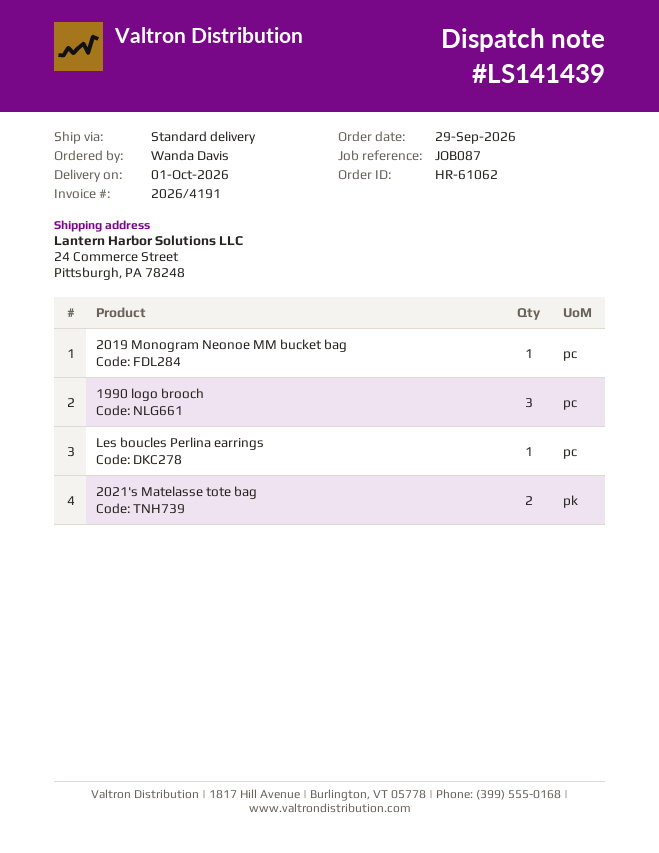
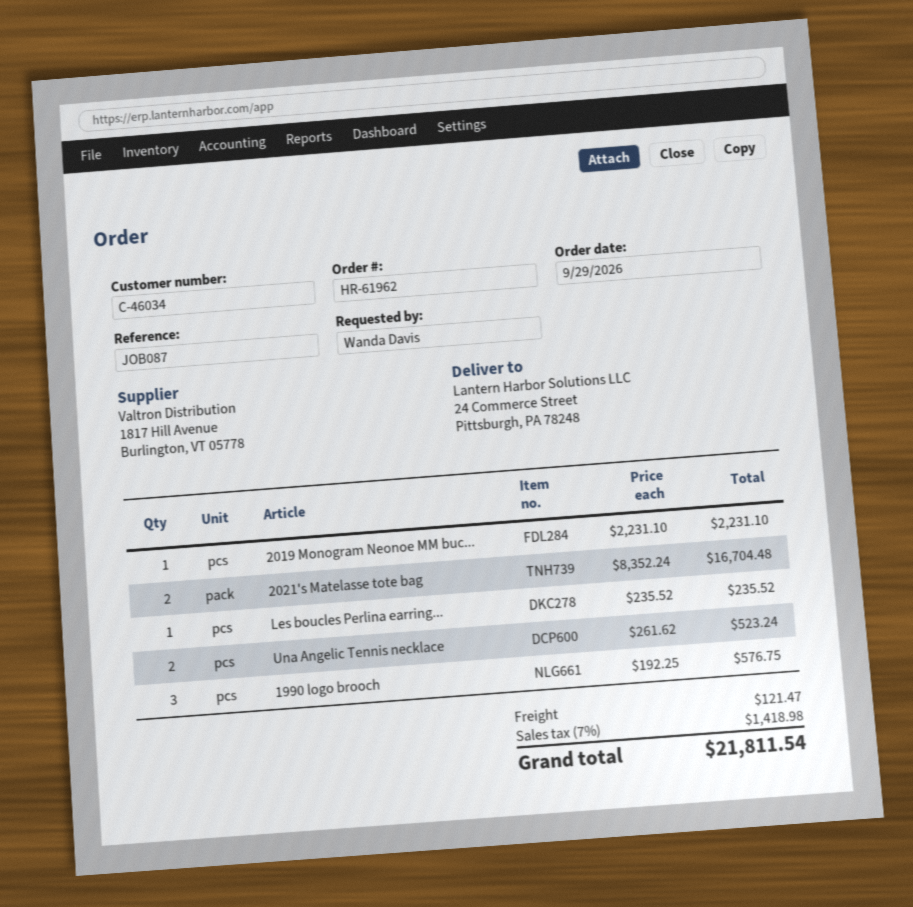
order number: HR-61062 -> HR-61962
Una Angelic Tennis necklace: none -> 2

